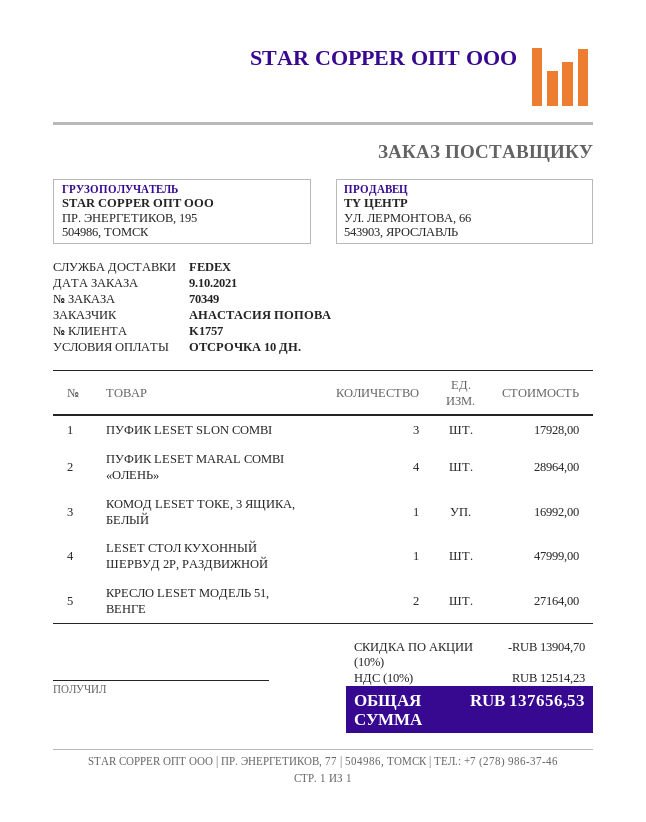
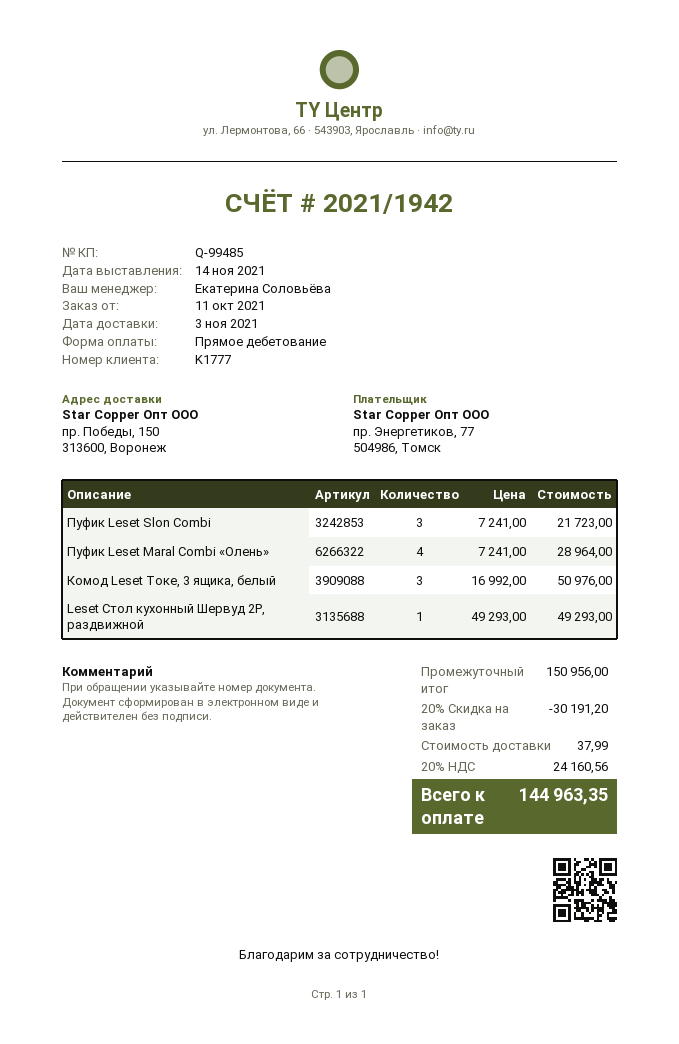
order date: 2021-10-09 -> 2021-10-11
customer number: K1757 -> K1777
ship to: ПР. ЭНЕРГЕТИКОВ, 195, 504986, ТОМСК -> пр. Победы, 150, 313600, Воронеж
ПУФИК LESET SLON COMBI: 3 for 17928.00 -> 3 for 21723.00
КОМОД LESET ТОКЕ, 3 ЯЩИКА, БЕЛЫЙ: 1 for 16992.00 -> 3 for 50976.00
LESET СТОЛ КУХОННЫЙ ШЕРВУД 2Р, РАЗДВИЖНОЙ: 1 for 47999.00 -> 1 for 49293.00
КРЕСЛО LESET МОДЕЛЬ 51, ВЕНГЕ: 2 for 27164.00 -> none
discount: 10% = 13904.70 -> 20% = 30191.20
shipping: none -> 37.99
tax: 10% = 12514.23 -> 20% = 24160.56
total: 137656.53 -> 144963.35

